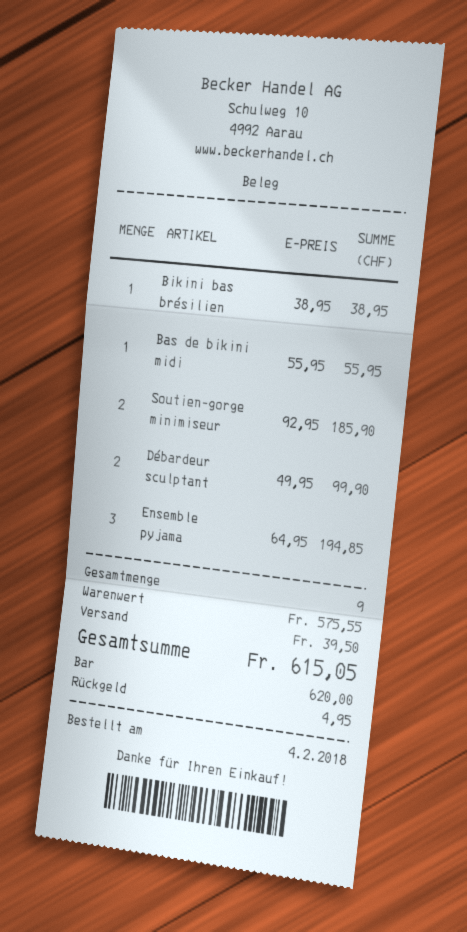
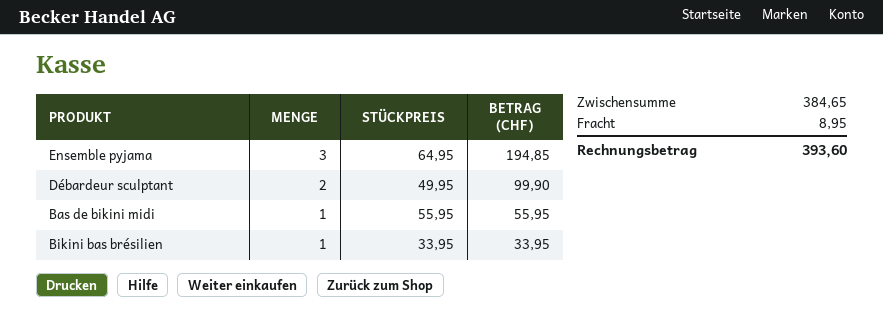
Bikini bas brésilien: 1 x 38.95 = 38.95 -> 1 x 33.95 = 33.95
Soutien-gorge minimiseur: 2 x 92.95 = 185.90 -> none
subtotal: 575.55 -> 384.65
shipping: 39.50 -> 8.95
total: 615.05 -> 393.60

